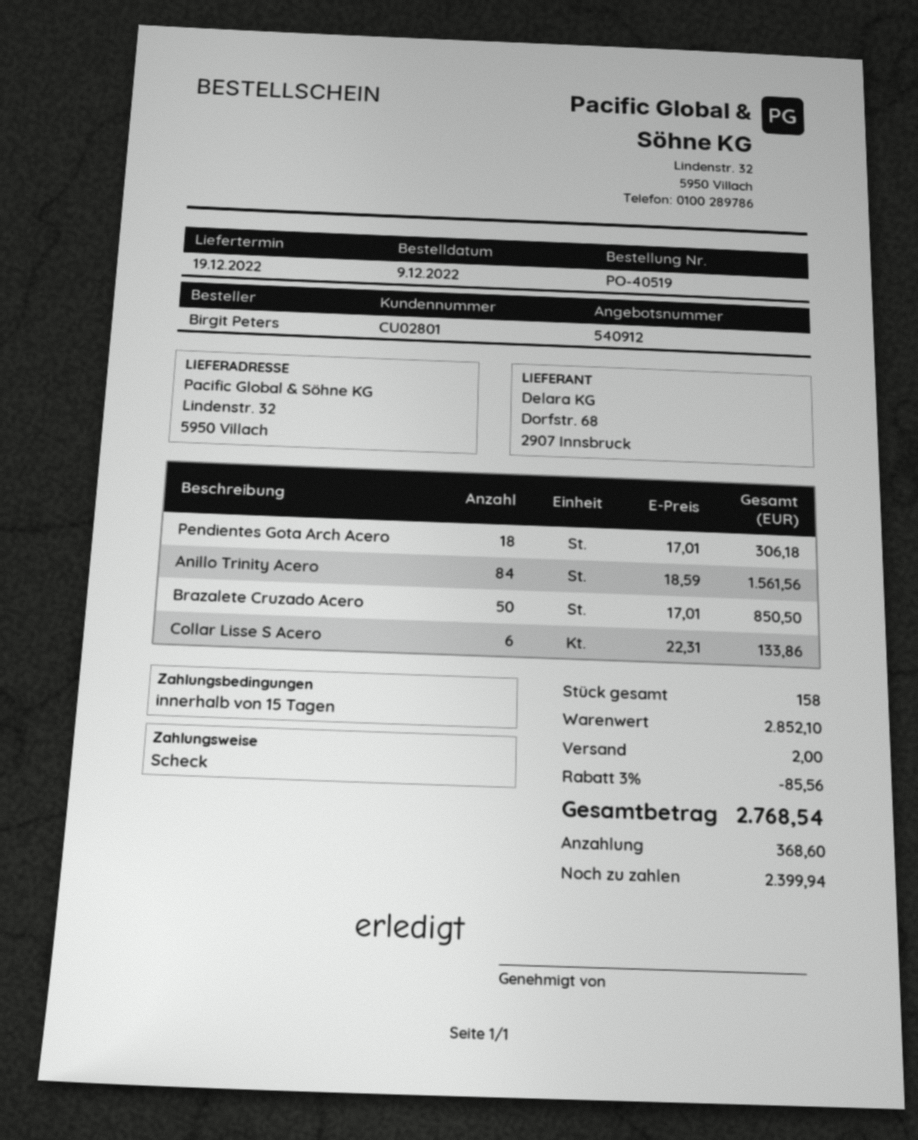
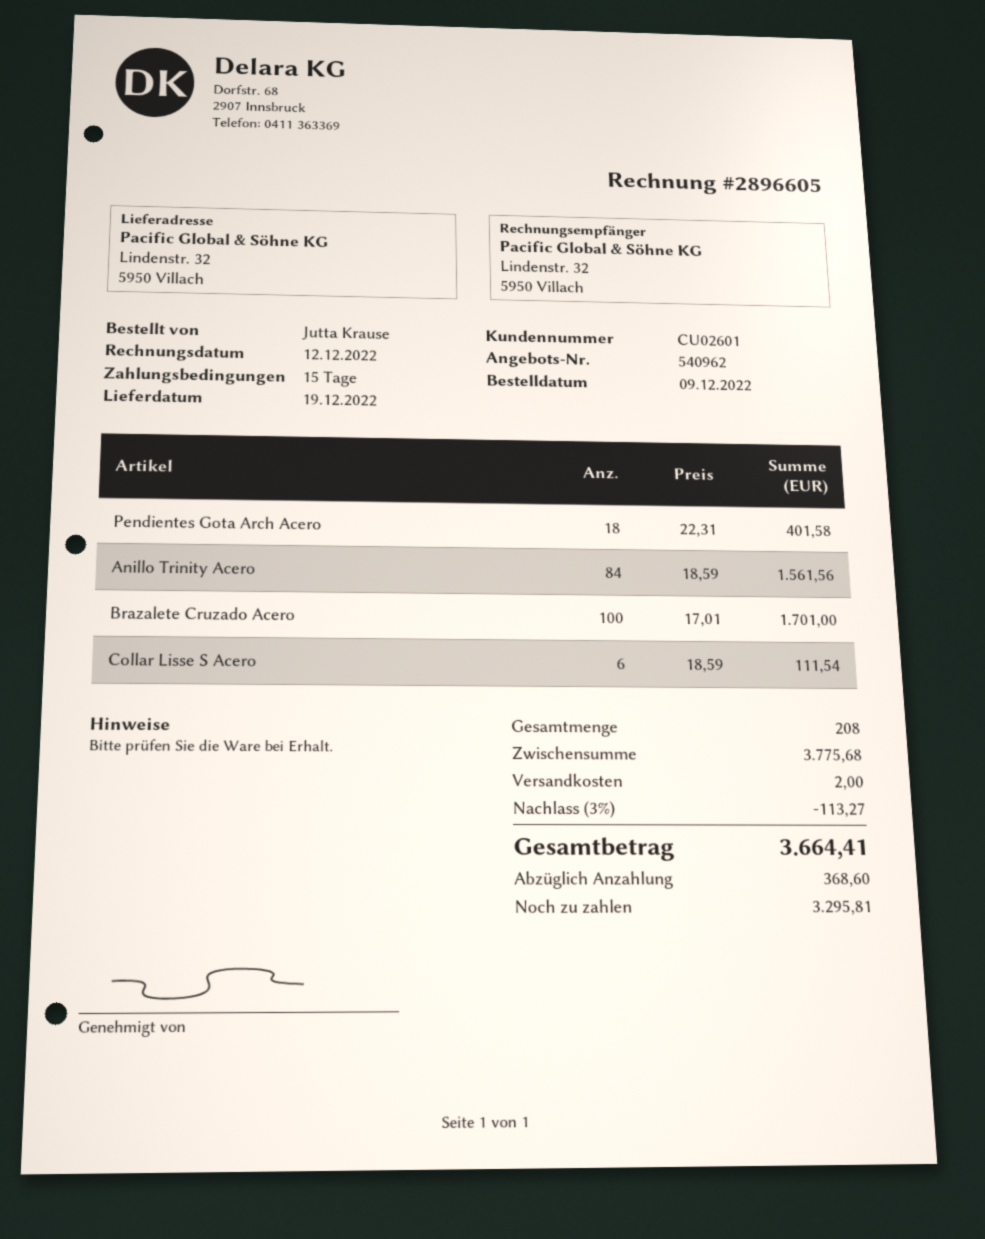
quote number: 540912 -> 540962
customer number: CU02801 -> CU02601
ordered by: Birgit Peters -> Jutta Krause
Pendientes Gota Arch Acero: 18 x 17.01 = 306.18 -> 18 x 22.31 = 401.58
Brazalete Cruzado Acero: 50 x 17.01 = 850.50 -> 100 x 17.01 = 1701.00
Collar Lisse S Acero: 6 x 22.31 = 133.86 -> 6 x 18.59 = 111.54
total quantity: 158 -> 208
subtotal: 2852.10 -> 3775.68
discount: 3% = 85.56 -> 3% = 113.27
total: 2768.54 -> 3664.41
balance: 2399.94 -> 3295.81

